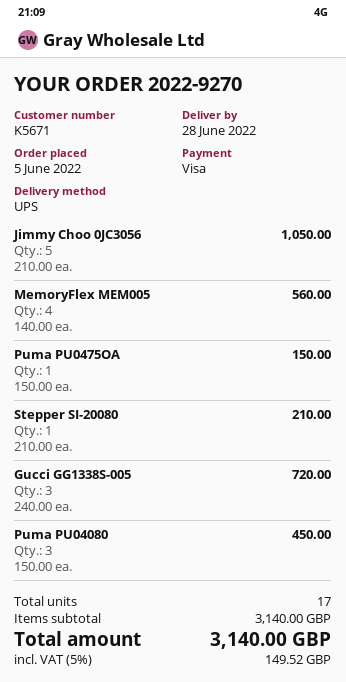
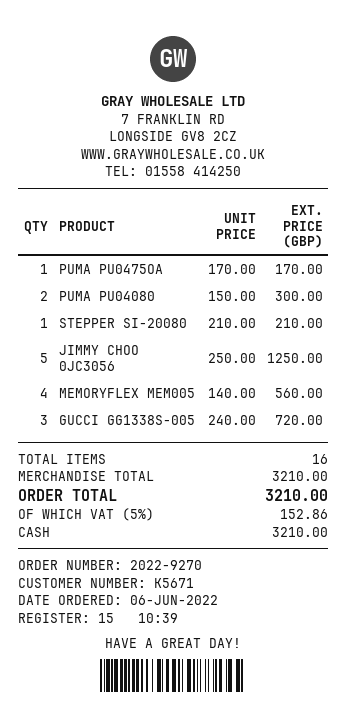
order date: 2022-06-05 -> 2022-06-06
payment method: Visa -> cash
Jimmy Choo 0JC3056: 5 x 210.00 = 1050.00 -> 5 x 250.00 = 1250.00
Puma PU0475OA: 1 x 150.00 = 150.00 -> 1 x 170.00 = 170.00
Puma PU04080: 3 x 150.00 = 450.00 -> 2 x 150.00 = 300.00
total quantity: 17 -> 16
subtotal: 3140.00 -> 3210.00
tax: 5% = 149.52 -> 5% = 152.86
total: 3140.00 -> 3210.00

